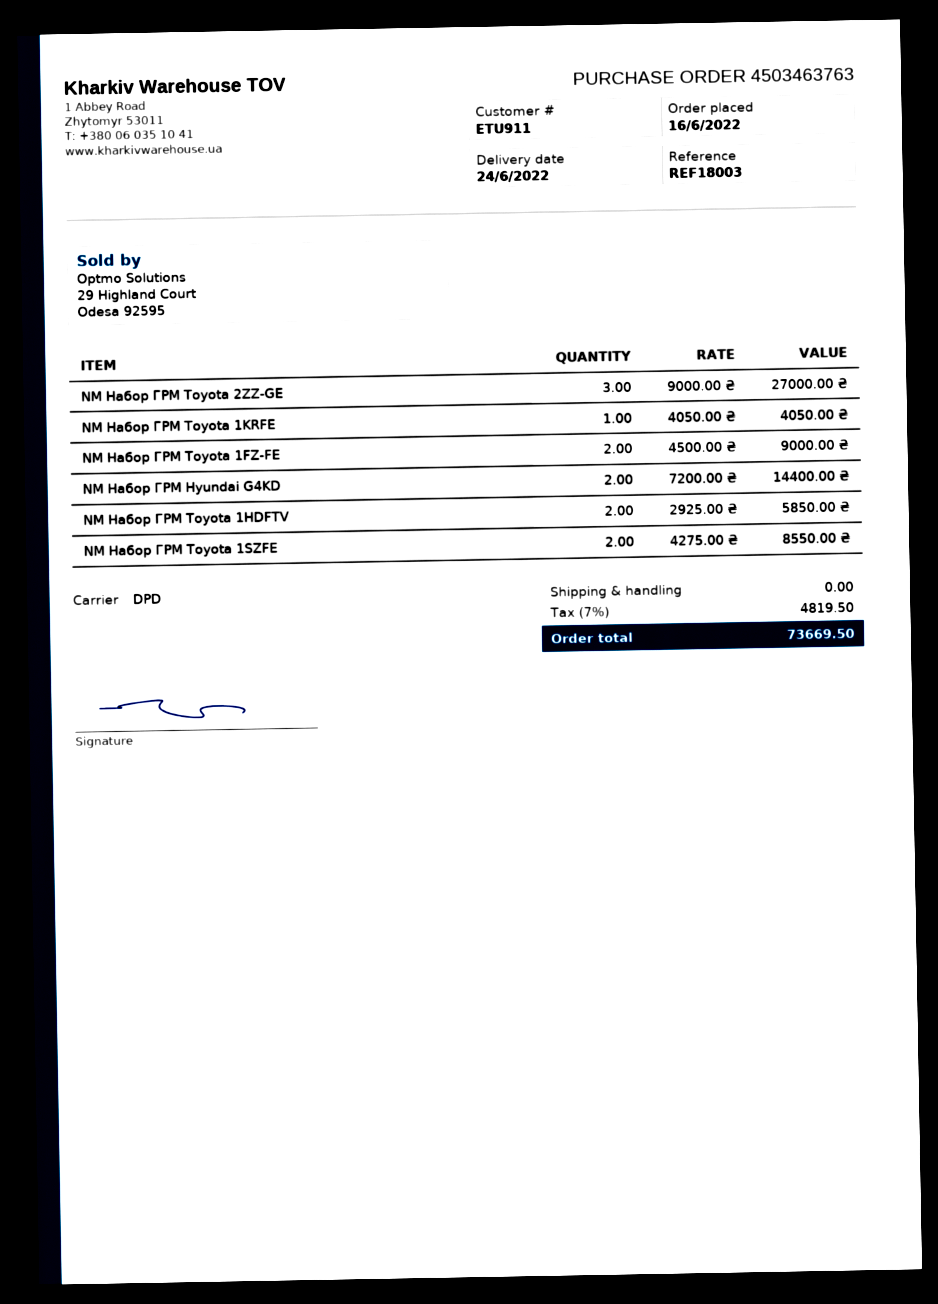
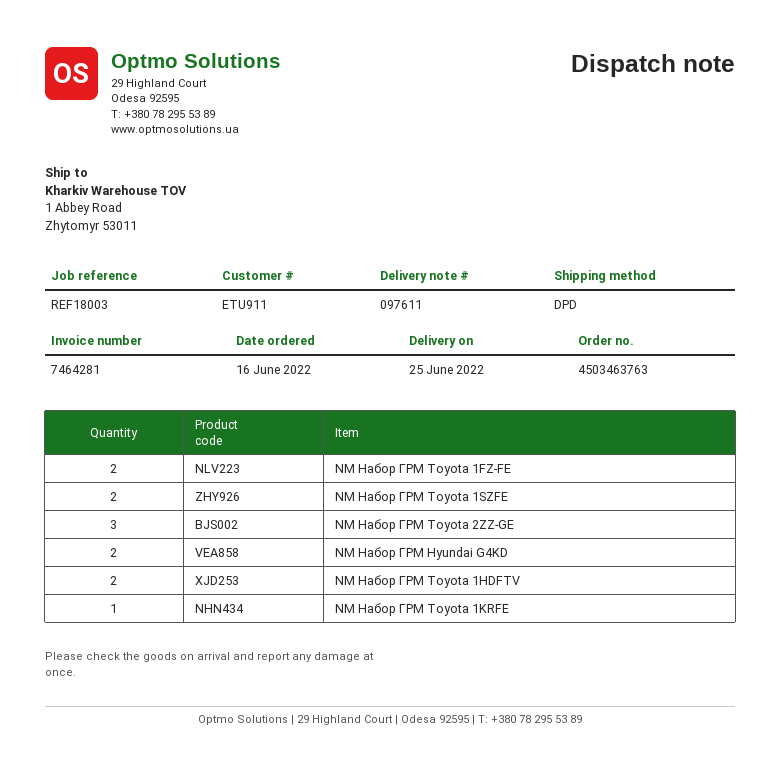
delivery date: 2022-06-24 -> 2022-06-25

